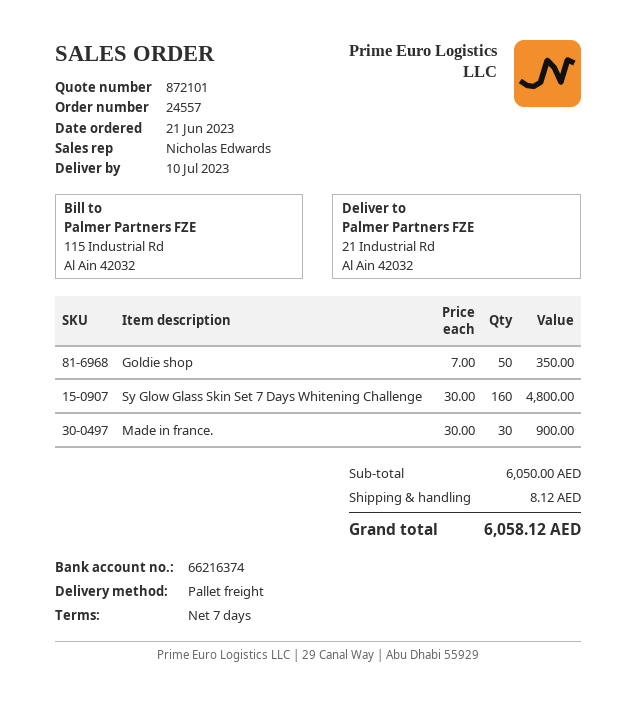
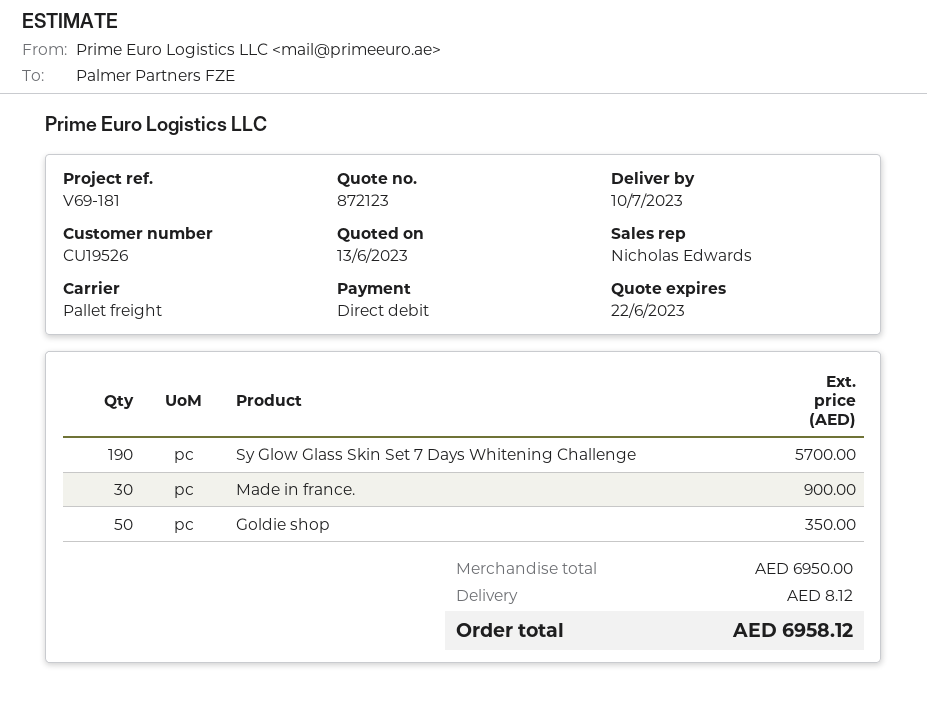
quote number: 872101 -> 872123
Sy Glow Glass Skin Set 7 Days Whitening Challenge: 160 for 4800.00 -> 190 for 5700.00
subtotal: 6050.00 -> 6950.00
total: 6058.12 -> 6958.12

